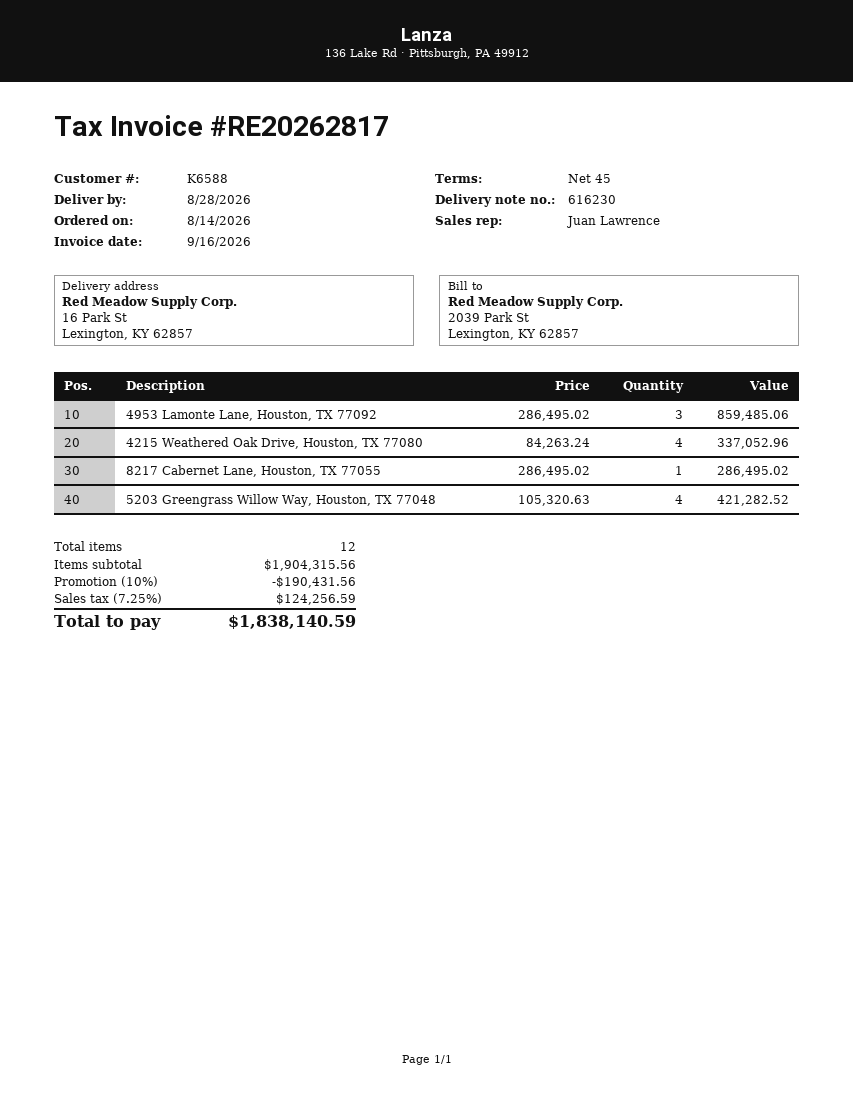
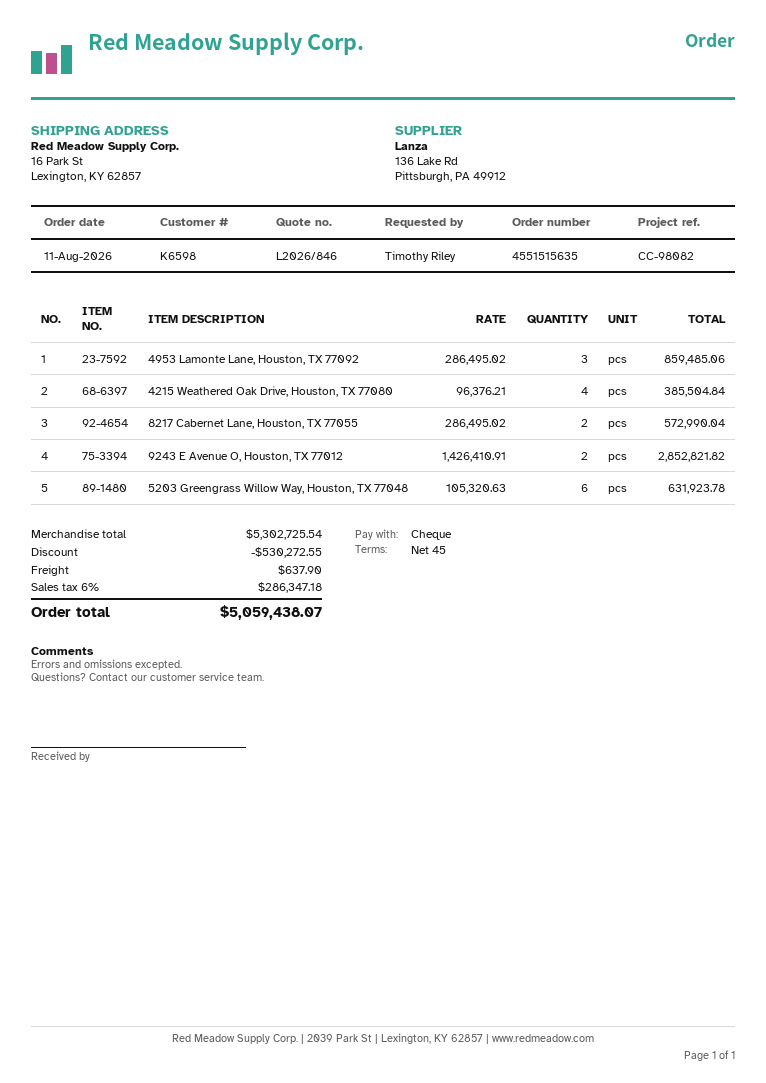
order date: 2026-08-14 -> 2026-08-11
customer number: K6588 -> K6598
4215 Weathered Oak Drive, Houston, TX 77080: 4 x 84263.24 = 337052.96 -> 4 x 96376.21 = 385504.84
8217 Cabernet Lane, Houston, TX 77055: 1 x 286495.02 = 286495.02 -> 2 x 286495.02 = 572990.04
5203 Greengrass Willow Way, Houston, TX 77048: 4 x 105320.63 = 421282.52 -> 6 x 105320.63 = 631923.78
9243 E Avenue O, Houston, TX 77012: none -> 2 x 1426410.91 = 2852821.82
subtotal: 1904315.56 -> 5302725.54
discount: 190431.56 -> 530272.55
shipping: none -> 637.90
tax: 7.25% = 124256.59 -> 6% = 286347.18
total: 1838140.59 -> 5059438.07

